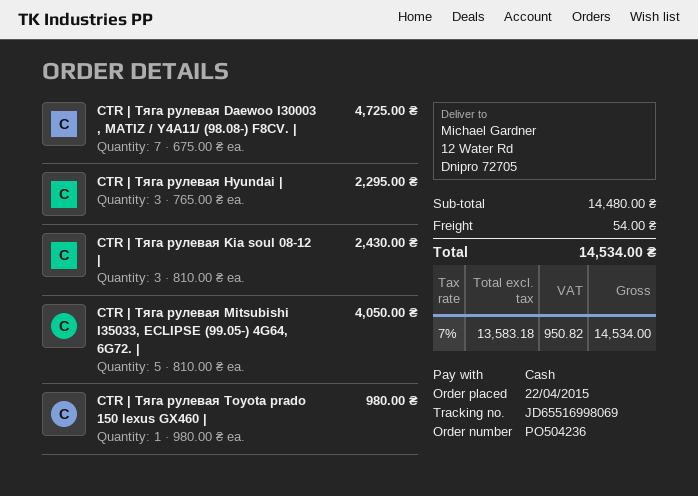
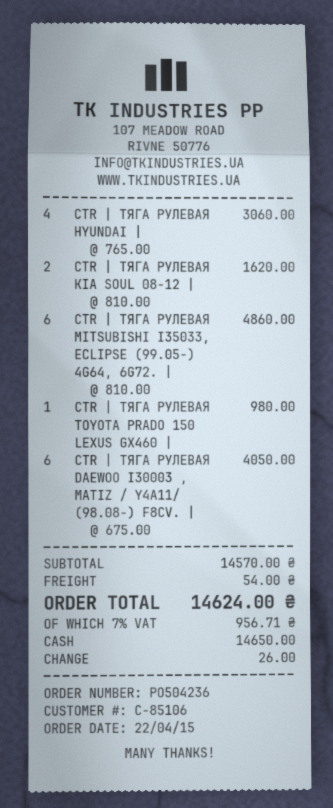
CTR | Тяга рулевая Daewoo I30003 , MATIZ / Y4A11/ (98.08-) F8CV. |: 7 x 675.00 = 4725.00 -> 6 x 675.00 = 4050.00
CTR | Тяга рулевая Hyundai |: 3 x 765.00 = 2295.00 -> 4 x 765.00 = 3060.00
CTR | Тяга рулевая Kia soul 08-12 |: 3 x 810.00 = 2430.00 -> 2 x 810.00 = 1620.00
CTR | Тяга рулевая Mitsubishi I35033, ECLIPSE (99.05-) 4G64, 6G72. |: 5 x 810.00 = 4050.00 -> 6 x 810.00 = 4860.00
subtotal: 14480.00 -> 14570.00
tax: 7% = 950.82 -> 7% = 956.71
total: 14534.00 -> 14624.00

